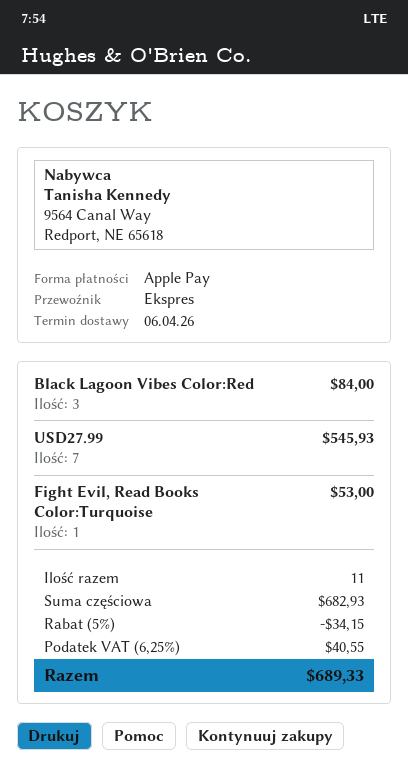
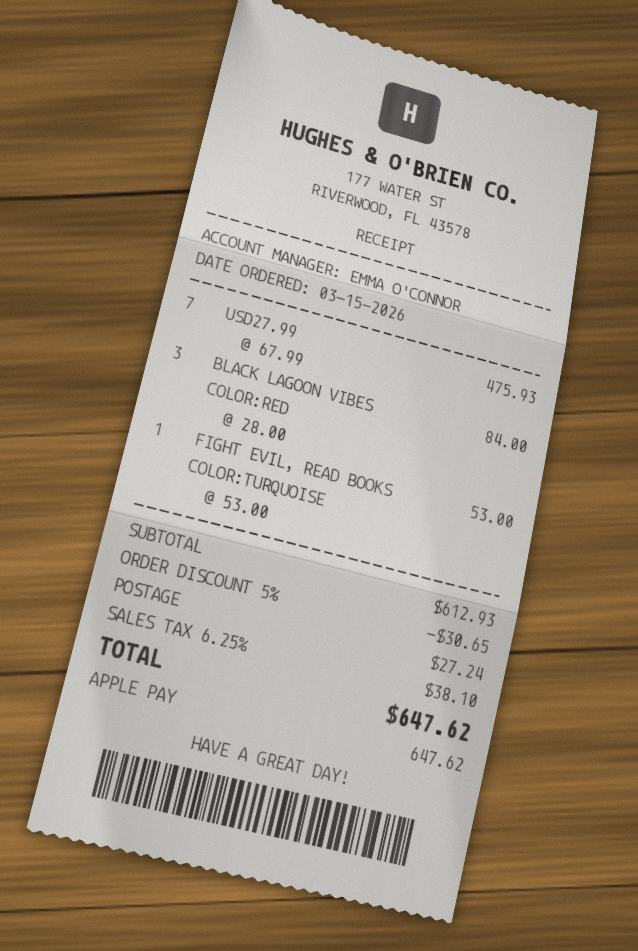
USD27.99: 7 for 545.93 -> 7 for 475.93
subtotal: 682.93 -> 612.93
discount: 5% = 34.15 -> 5% = 30.65
shipping: none -> 27.24
tax: 6.25% = 40.55 -> 6.25% = 38.10
total: 689.33 -> 647.62

